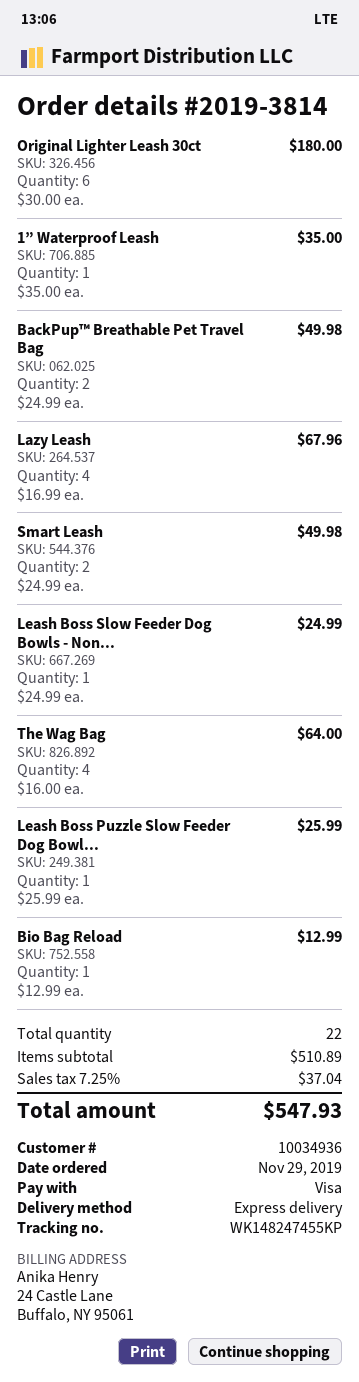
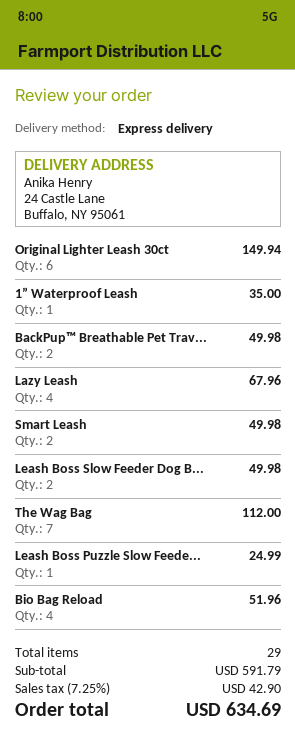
Original Lighter Leash 30ct: 6 for 180.00 -> 6 for 149.94
Leash Boss Slow Feeder Dog Bowls - Non...: 1 for 24.99 -> 2 for 49.98
The Wag Bag: 4 for 64.00 -> 7 for 112.00
Leash Boss Puzzle Slow Feeder Dog Bowl...: 1 for 25.99 -> 1 for 24.99
Bio Bag Reload: 1 for 12.99 -> 4 for 51.96
total quantity: 22 -> 29
subtotal: 510.89 -> 591.79
tax: 7.25% = 37.04 -> 7.25% = 42.90
total: 547.93 -> 634.69

